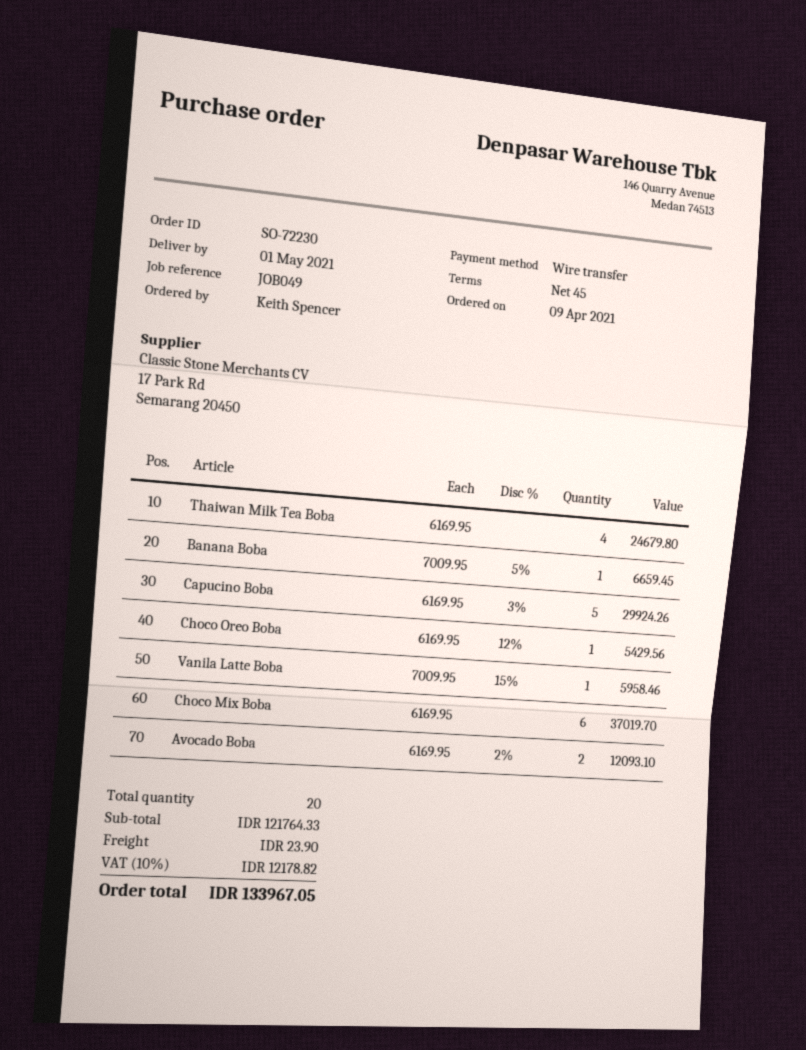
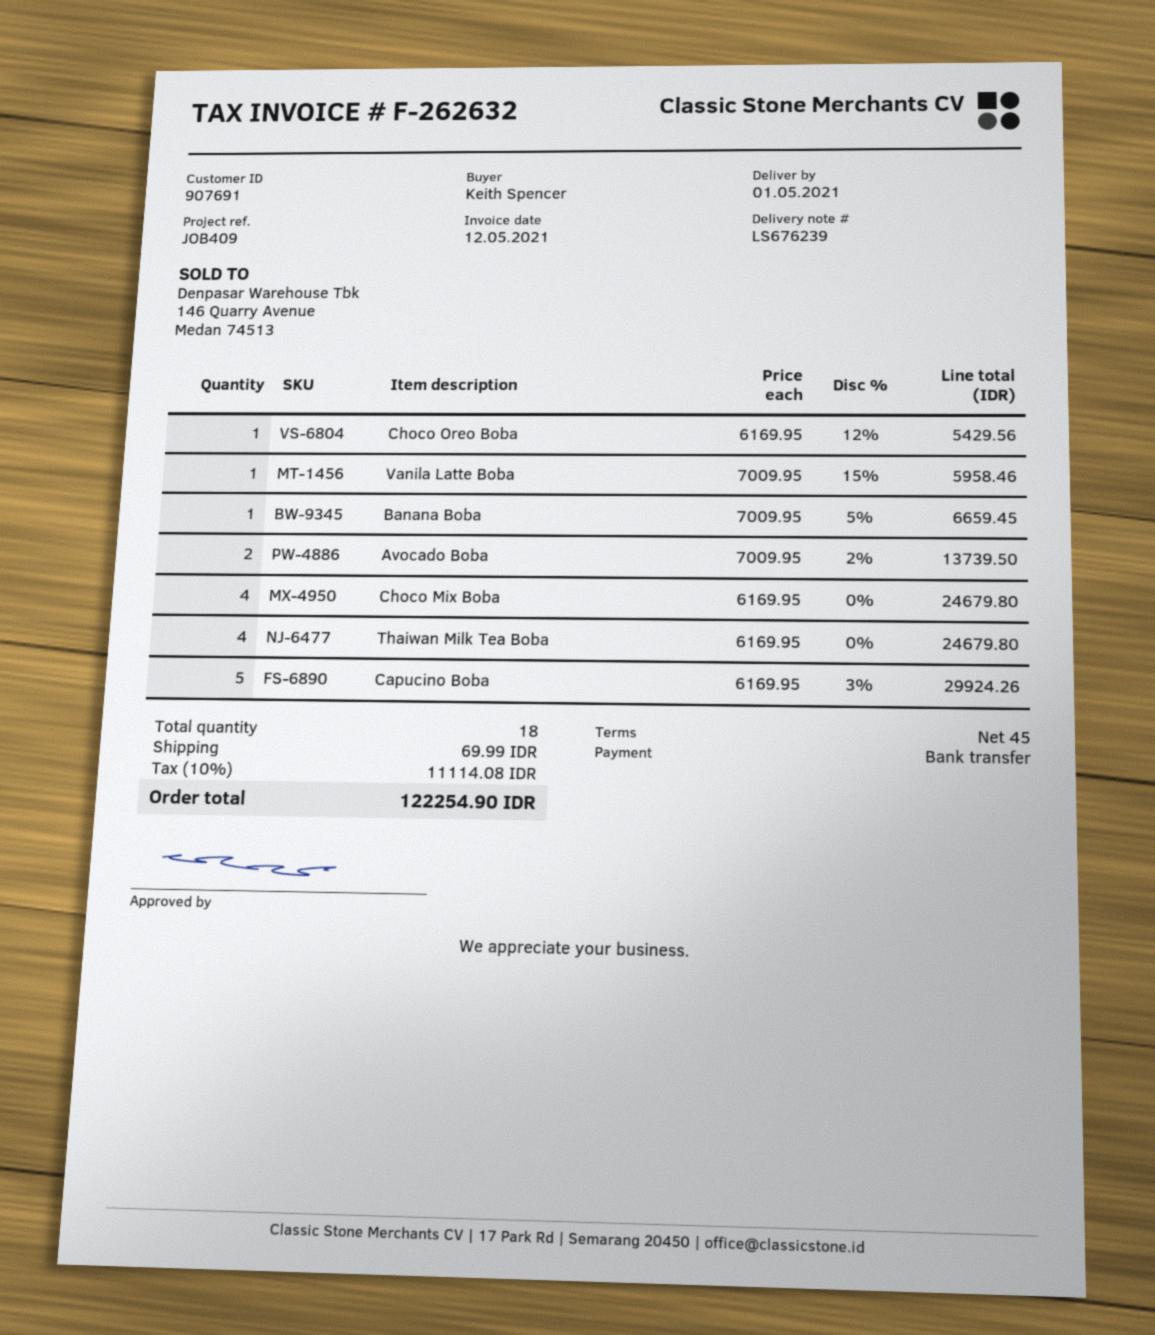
reference: JOB049 -> JOB409
Choco Mix Boba: 6 x 6169.95 = 37019.70 -> 4 x 6169.95 = 24679.80
Avocado Boba: 2 x 6169.95 - 2% = 12093.10 -> 2 x 7009.95 - 2% = 13739.50
total quantity: 20 -> 18
shipping: 23.90 -> 69.99
tax: 10% = 12178.82 -> 10% = 11114.08
total: 133967.05 -> 122254.90

